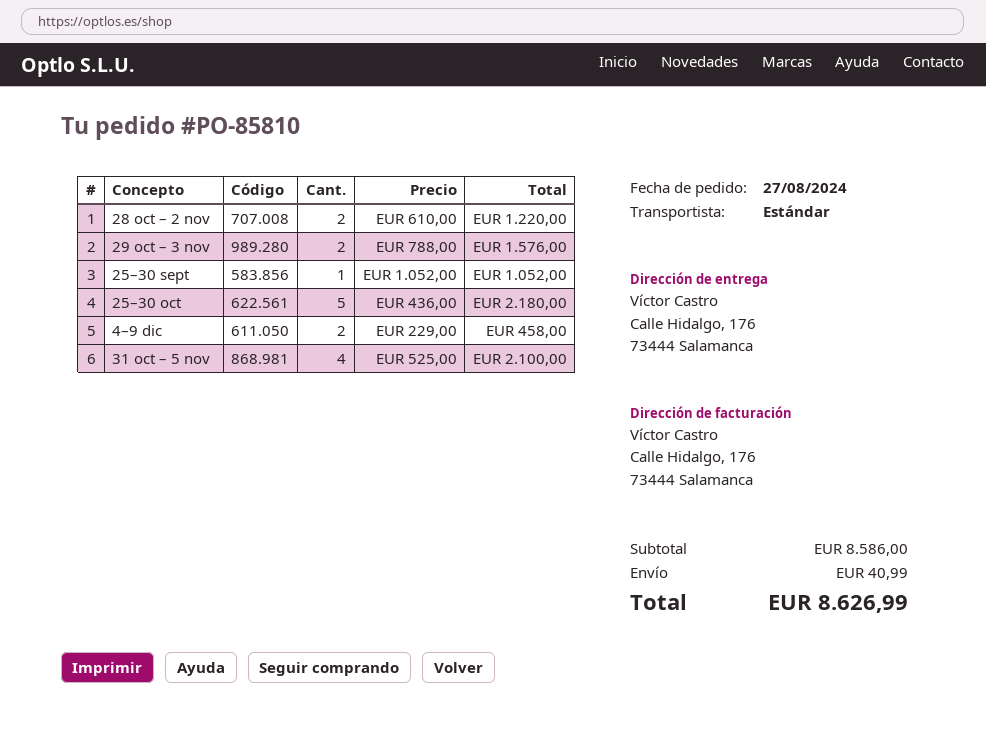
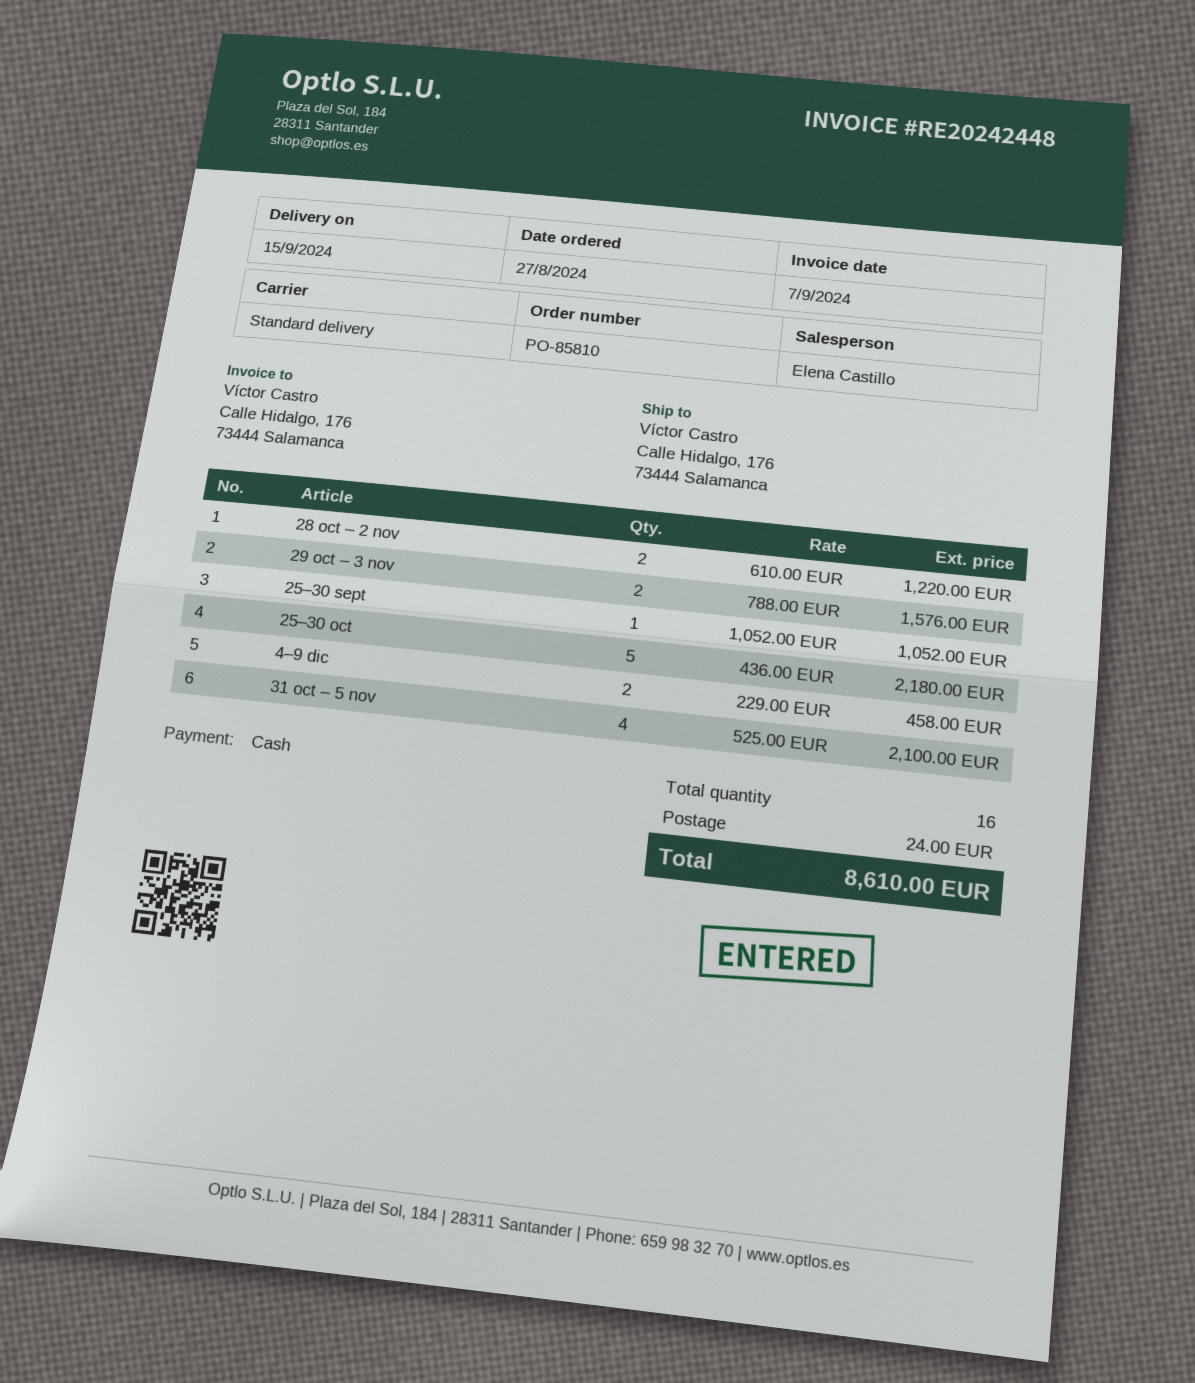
shipping: 40.99 -> 24.00
total: 8626.99 -> 8610.00

